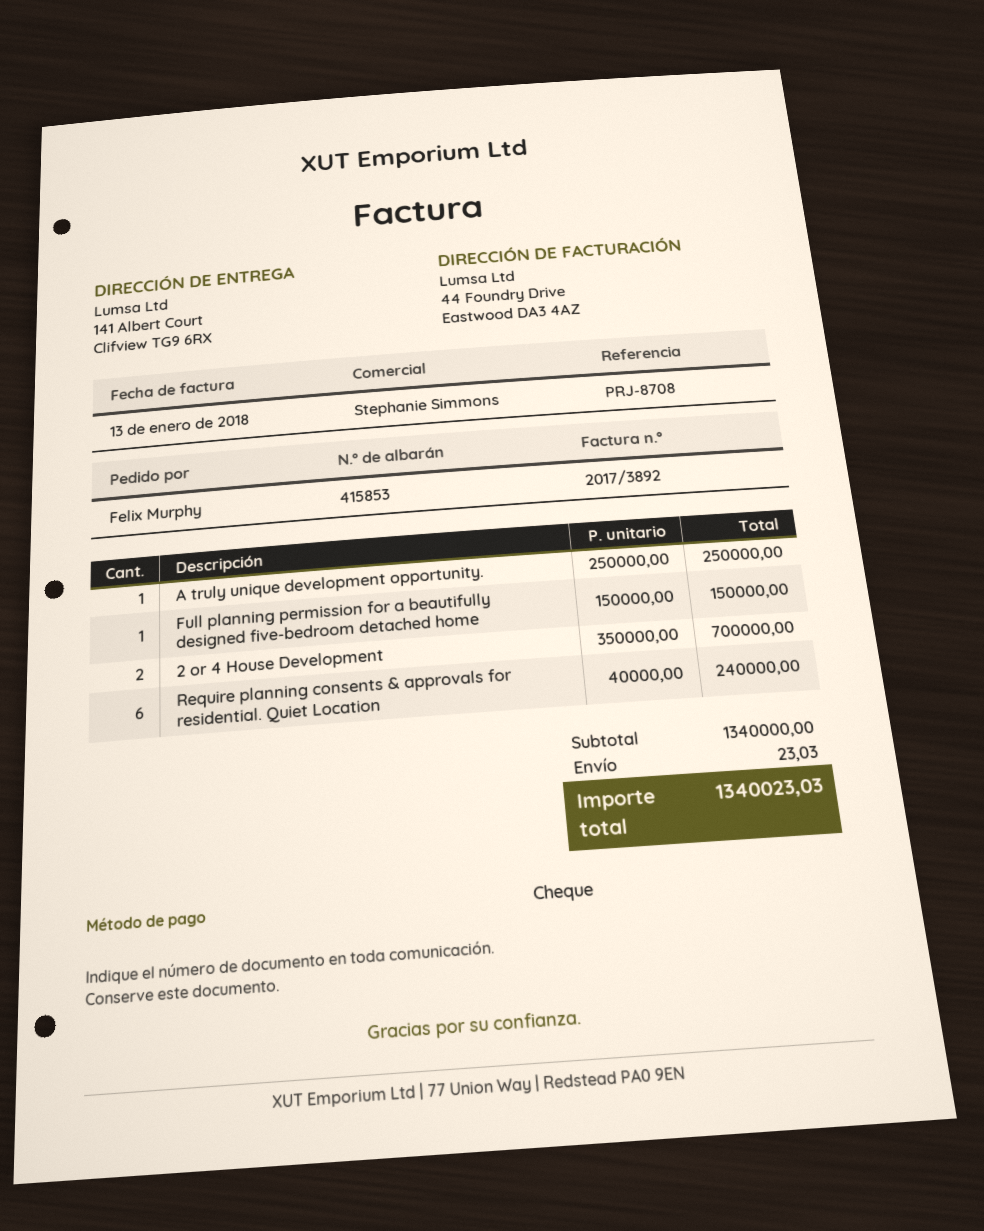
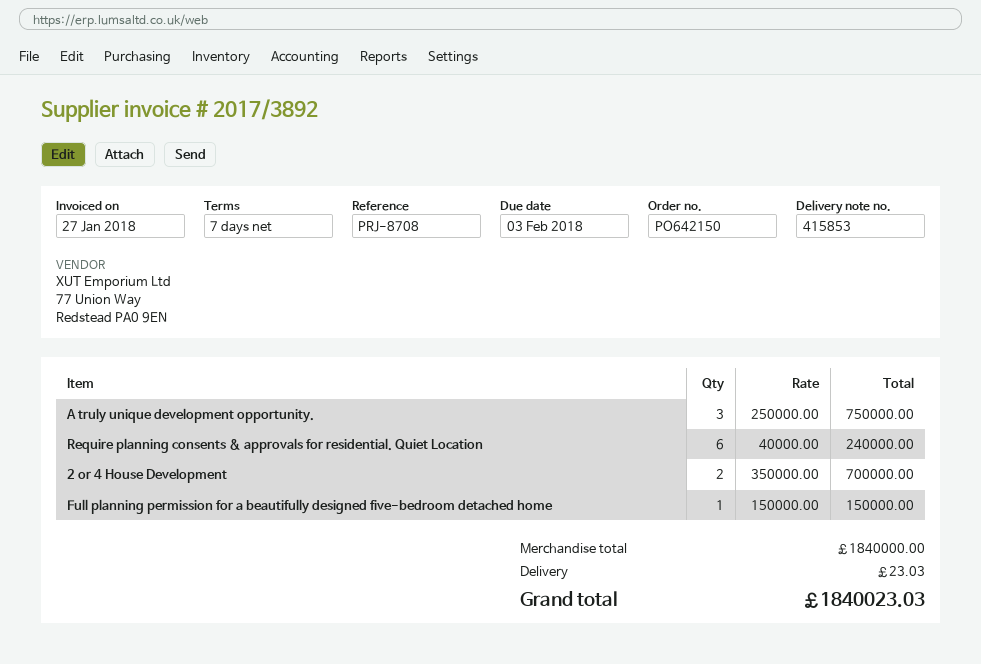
invoice date: 2018-01-13 -> 2018-01-27
A truly unique development opportunity.: 1 x 250000.00 = 250000.00 -> 3 x 250000.00 = 750000.00
subtotal: 1340000.00 -> 1840000.00
total: 1340023.03 -> 1840023.03

